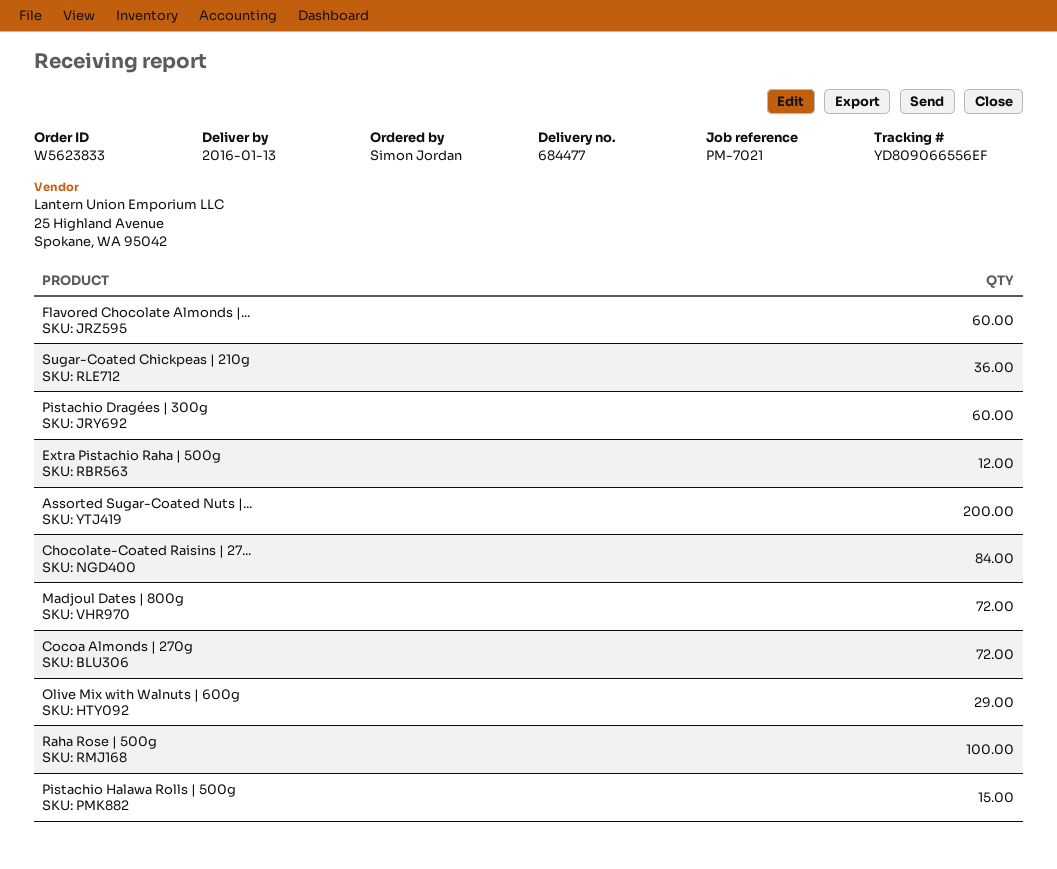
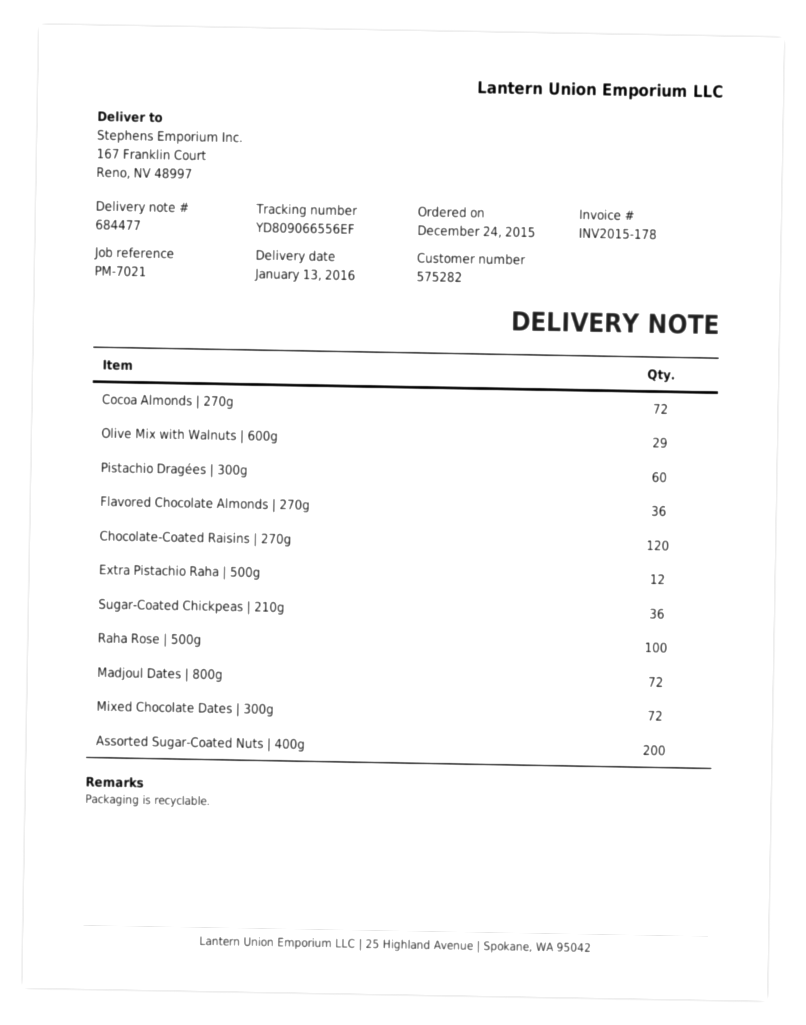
Flavored Chocolate Almonds |...: 60 -> 36
Chocolate-Coated Raisins | 27...: 84 -> 120
Pistachio Halawa Rolls | 500g: 15 -> none
Mixed Chocolate Dates | 300g: none -> 72

